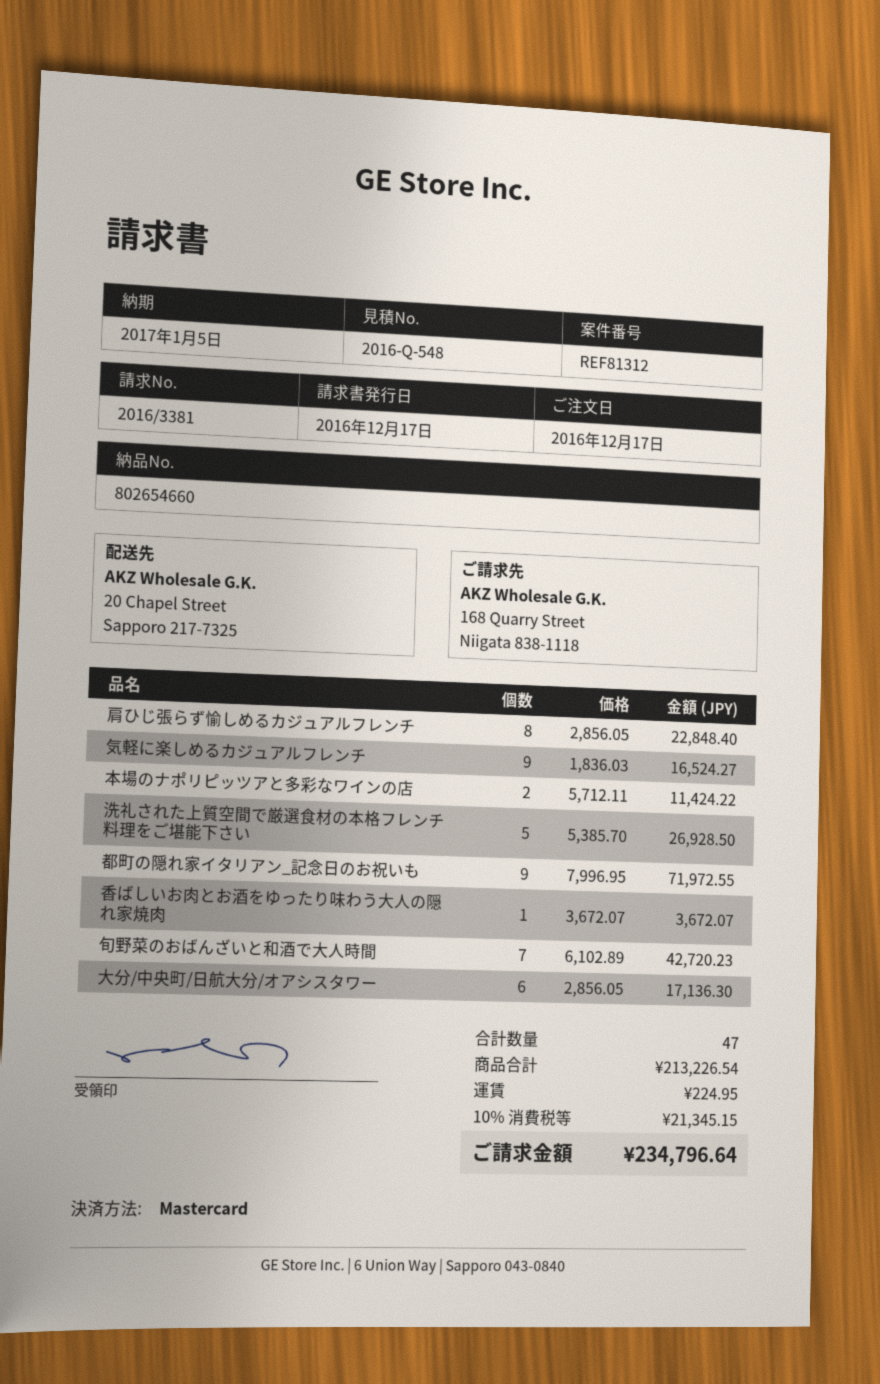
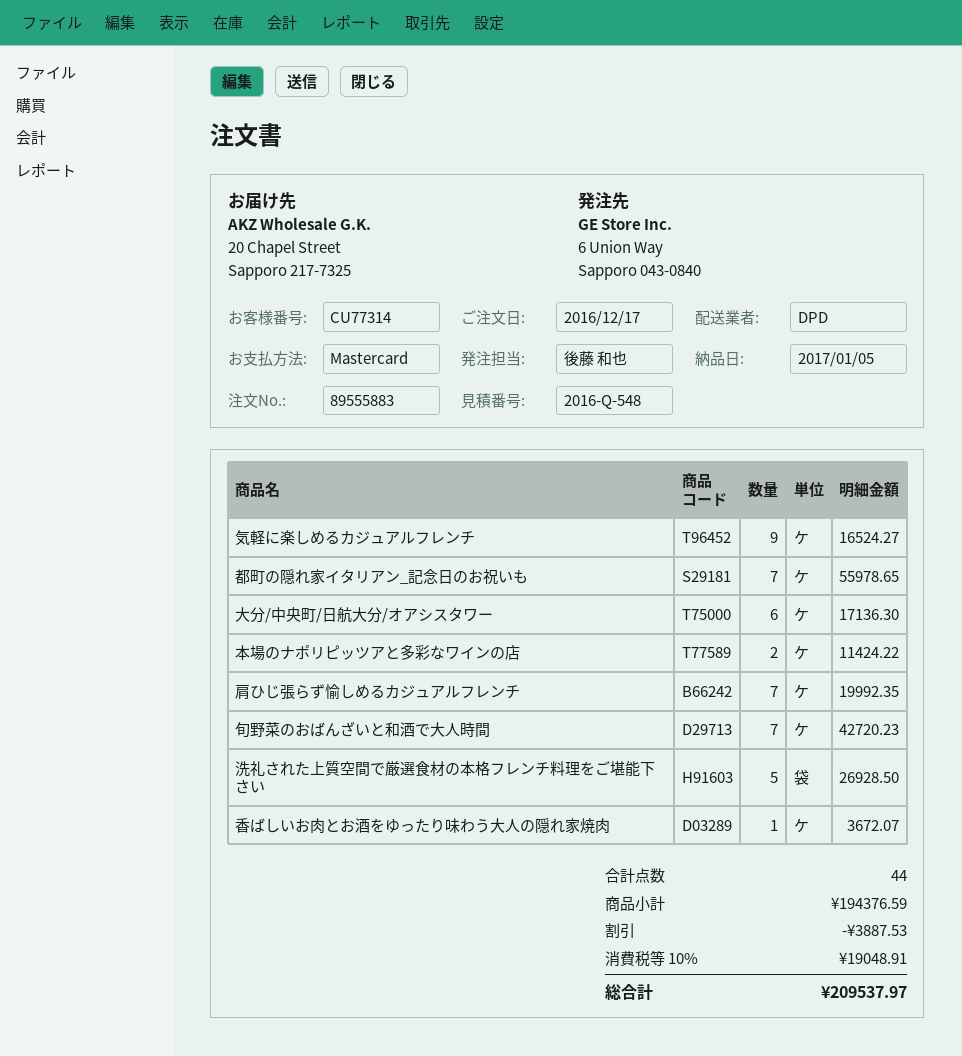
肩ひじ張らず愉しめるカジュアルフレンチ: 8 for 22848.40 -> 7 for 19992.35
都町の隠れ家イタリアン_記念日のお祝いも: 9 for 71972.55 -> 7 for 55978.65
total quantity: 47 -> 44
subtotal: 213226.54 -> 194376.59
discount: none -> 3887.53
shipping: 224.95 -> none
tax: 10% = 21345.15 -> 10% = 19048.91
total: 234796.64 -> 209537.97

